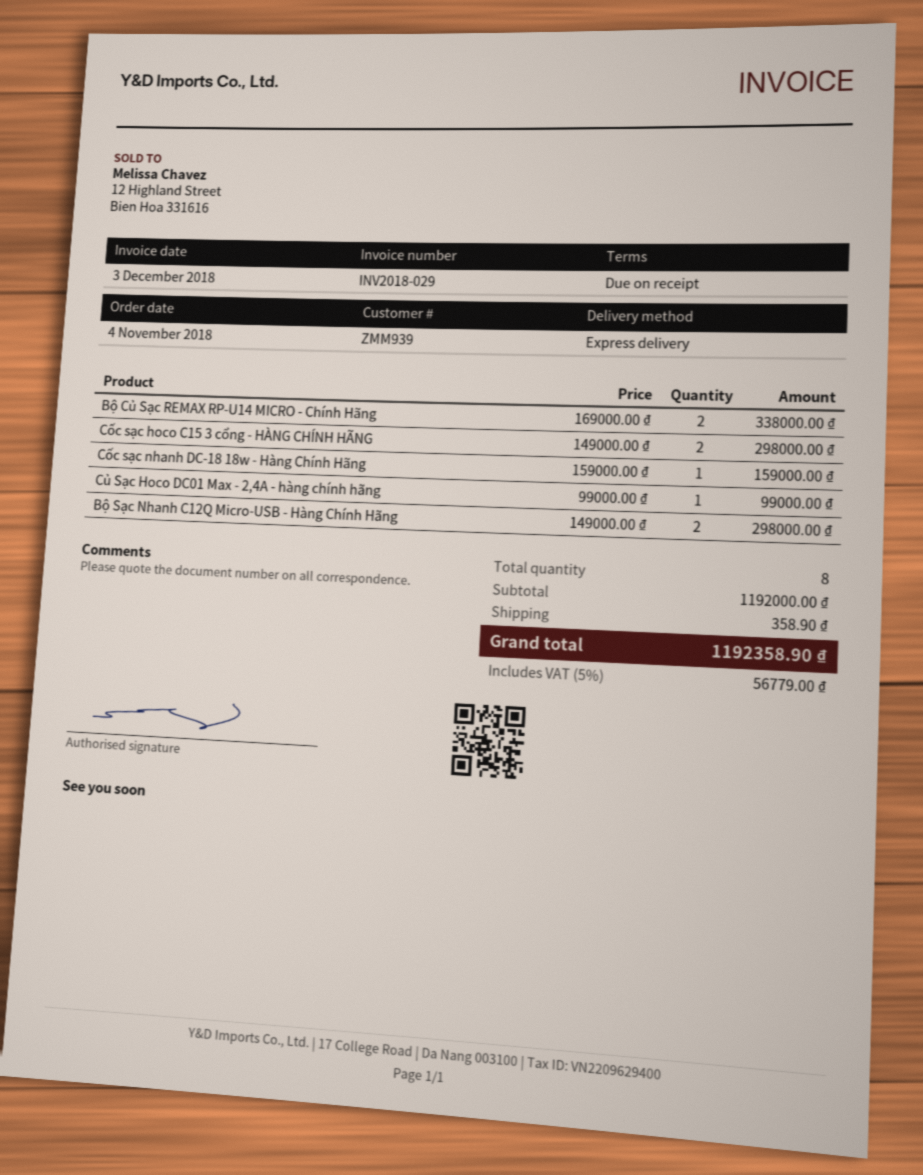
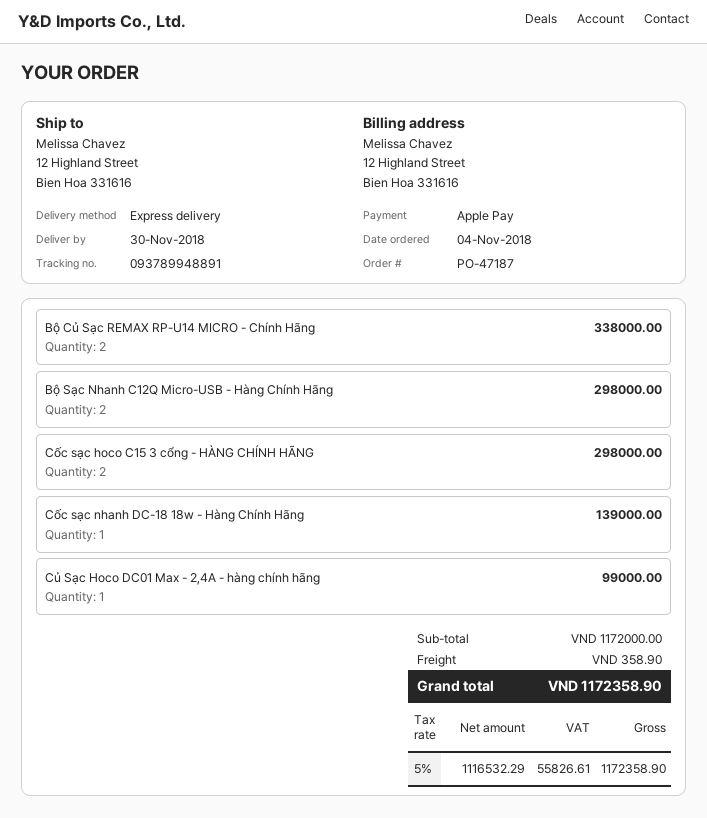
Cốc sạc nhanh DC-18 18w - Hàng Chính Hãng: 1 for 159000.00 -> 1 for 139000.00
subtotal: 1192000.00 -> 1172000.00
tax: 5% = 56779.00 -> 5% = 55826.61
total: 1192358.90 -> 1172358.90

